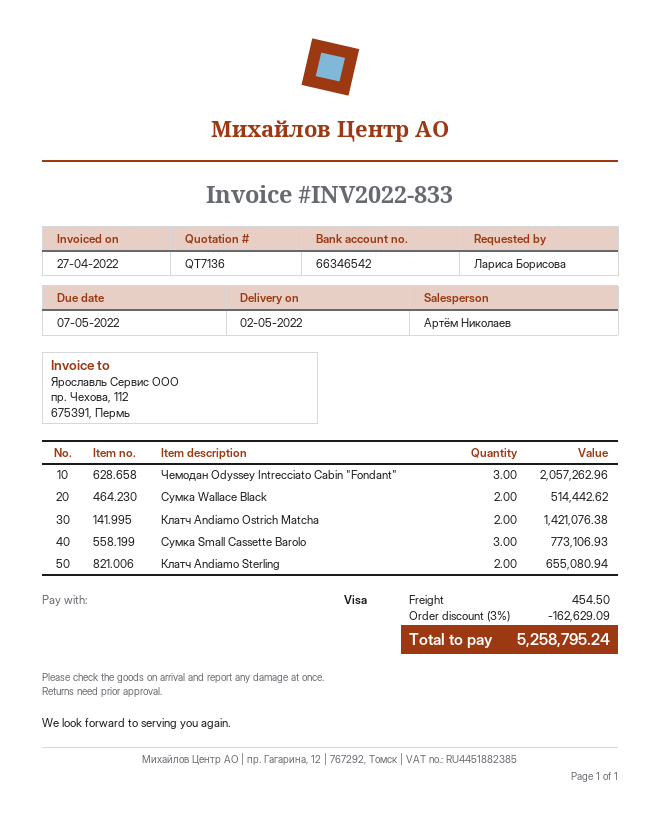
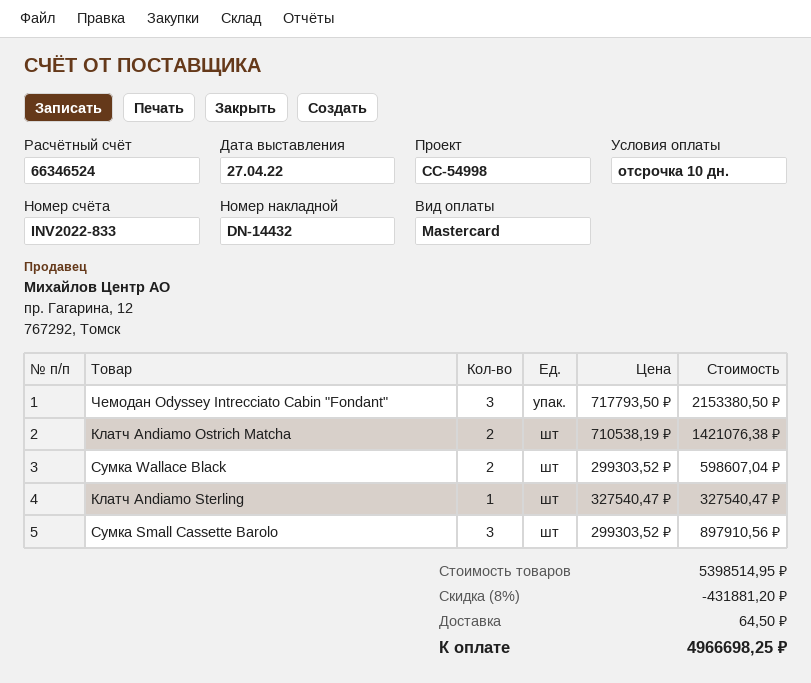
payment method: Visa -> Mastercard
bank account: 66346542 -> 66346524
Чемодан Odyssey Intrecciato Cabin "Fondant": 3 for 2057262.96 -> 3 for 2153380.50
Cумка Wallace Black: 2 for 514442.62 -> 2 for 598607.04
Cумка Small Cassette Barolo: 3 for 773106.93 -> 3 for 897910.56
Клатч Andiamo Sterling: 2 for 655080.94 -> 1 for 327540.47
discount: 3% = 162629.09 -> 8% = 431881.20
shipping: 454.50 -> 64.50
total: 5258795.24 -> 4966698.25

